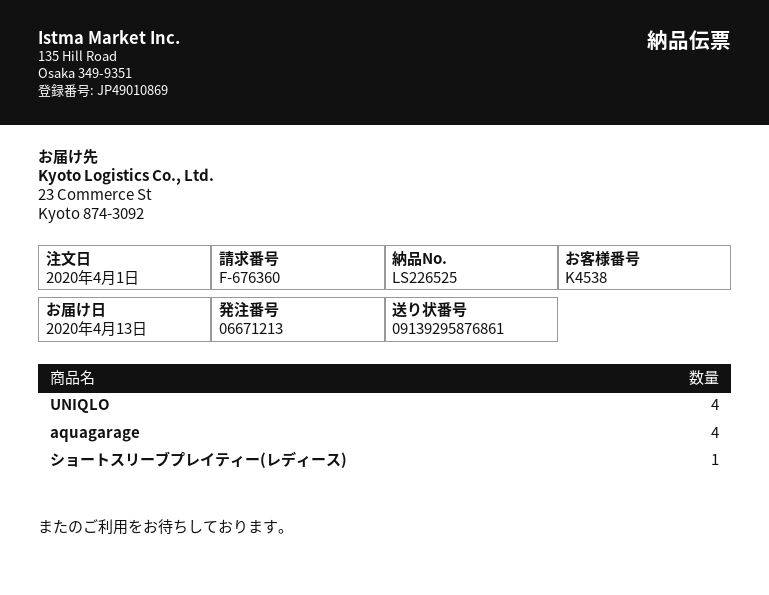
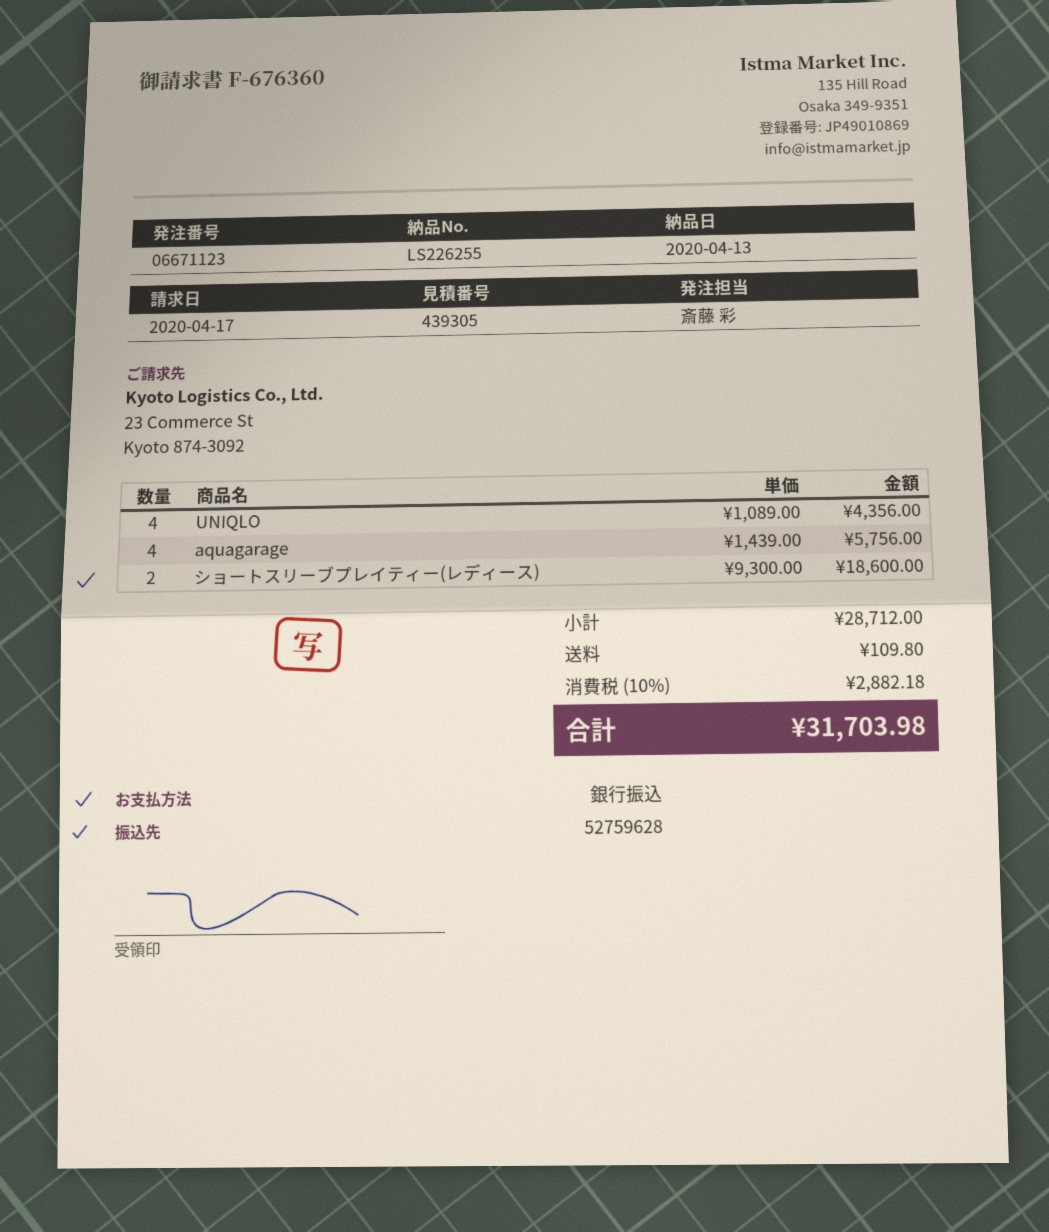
order number: 06671213 -> 06671123
delivery note number: LS226525 -> LS226255
ショートスリーブプレイティー(レディース): 1 -> 2

